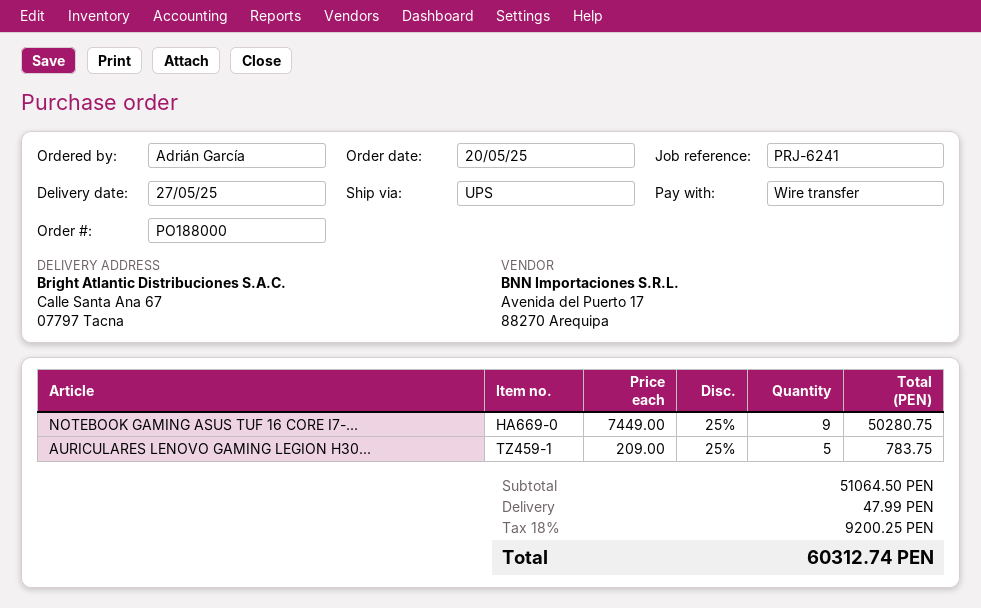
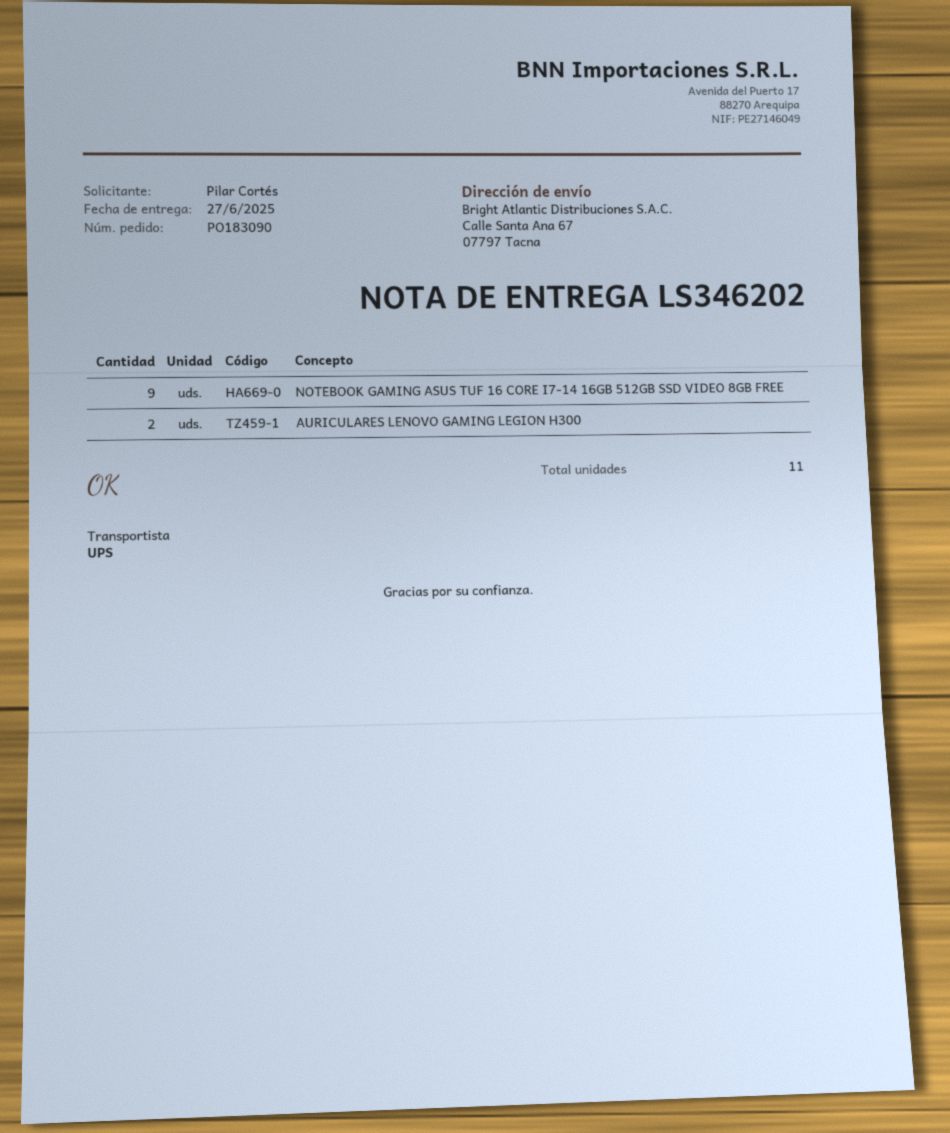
order number: PO188000 -> PO183090
delivery date: 2025-05-27 -> 2025-06-27
ordered by: Adrián García -> Pilar Cortés
AURICULARES LENOVO GAMING LEGION H30...: 5 -> 2

